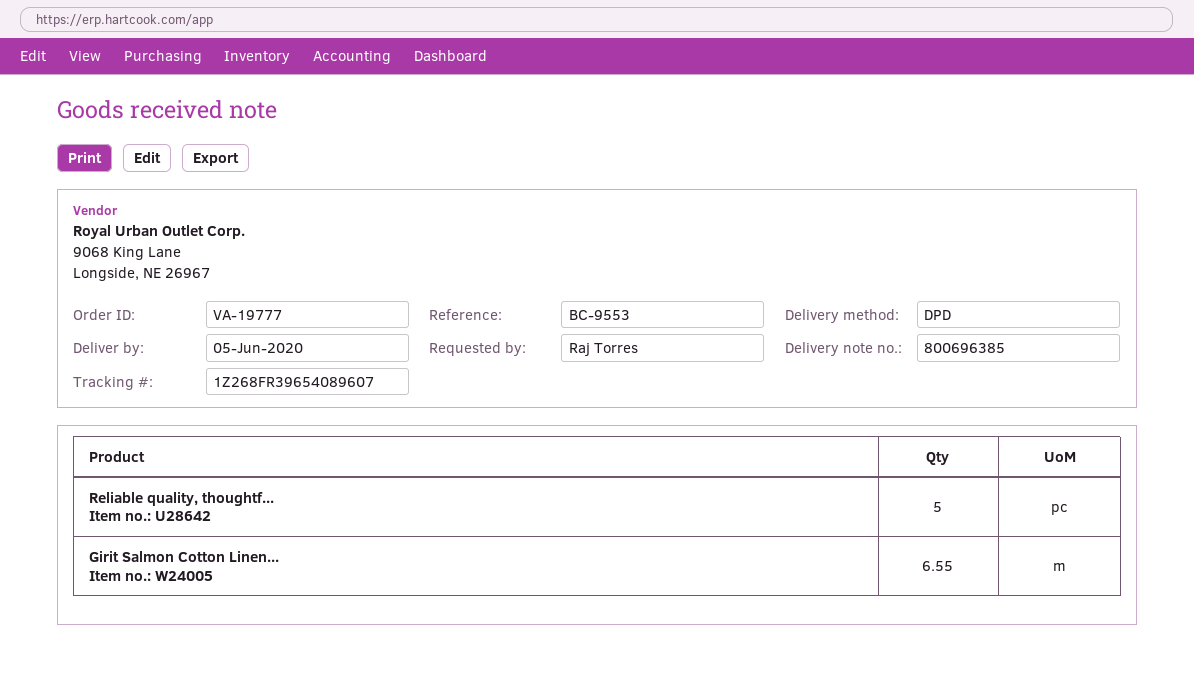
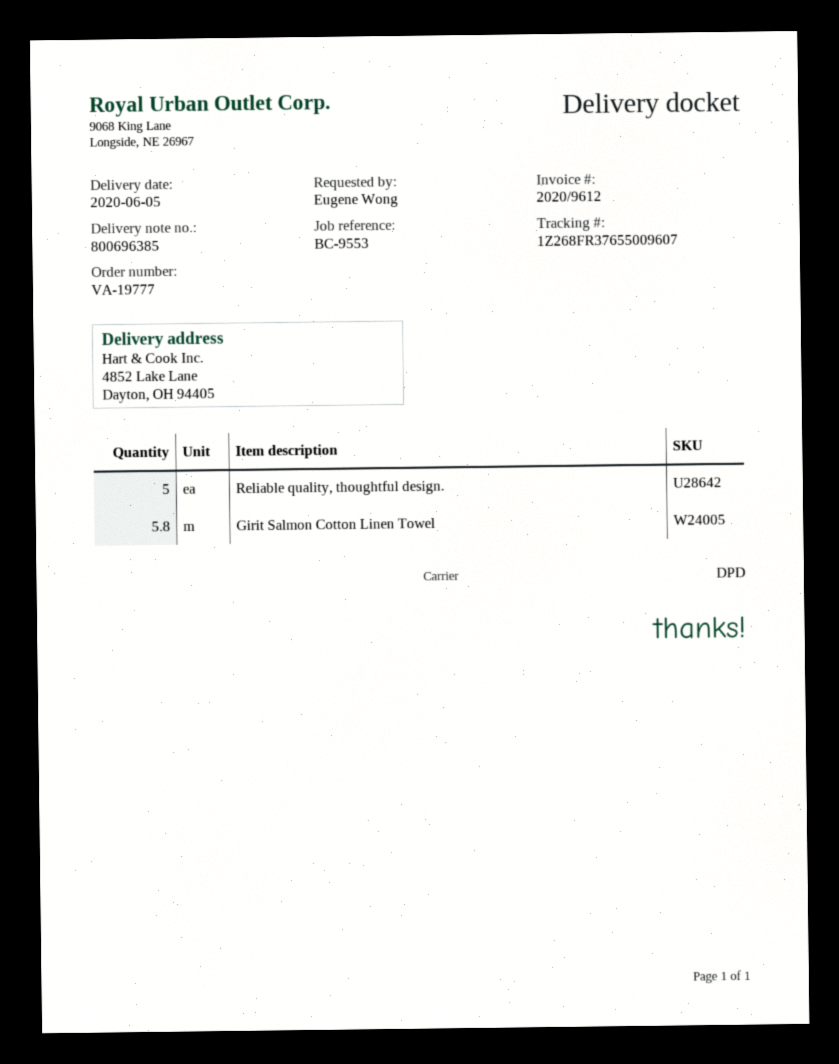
ordered by: Raj Torres -> Eugene Wong
tracking number: 1Z268FR39654089607 -> 1Z268FR37655009607
Girit Salmon Cotton Linen...: 6.55 -> 5.8

